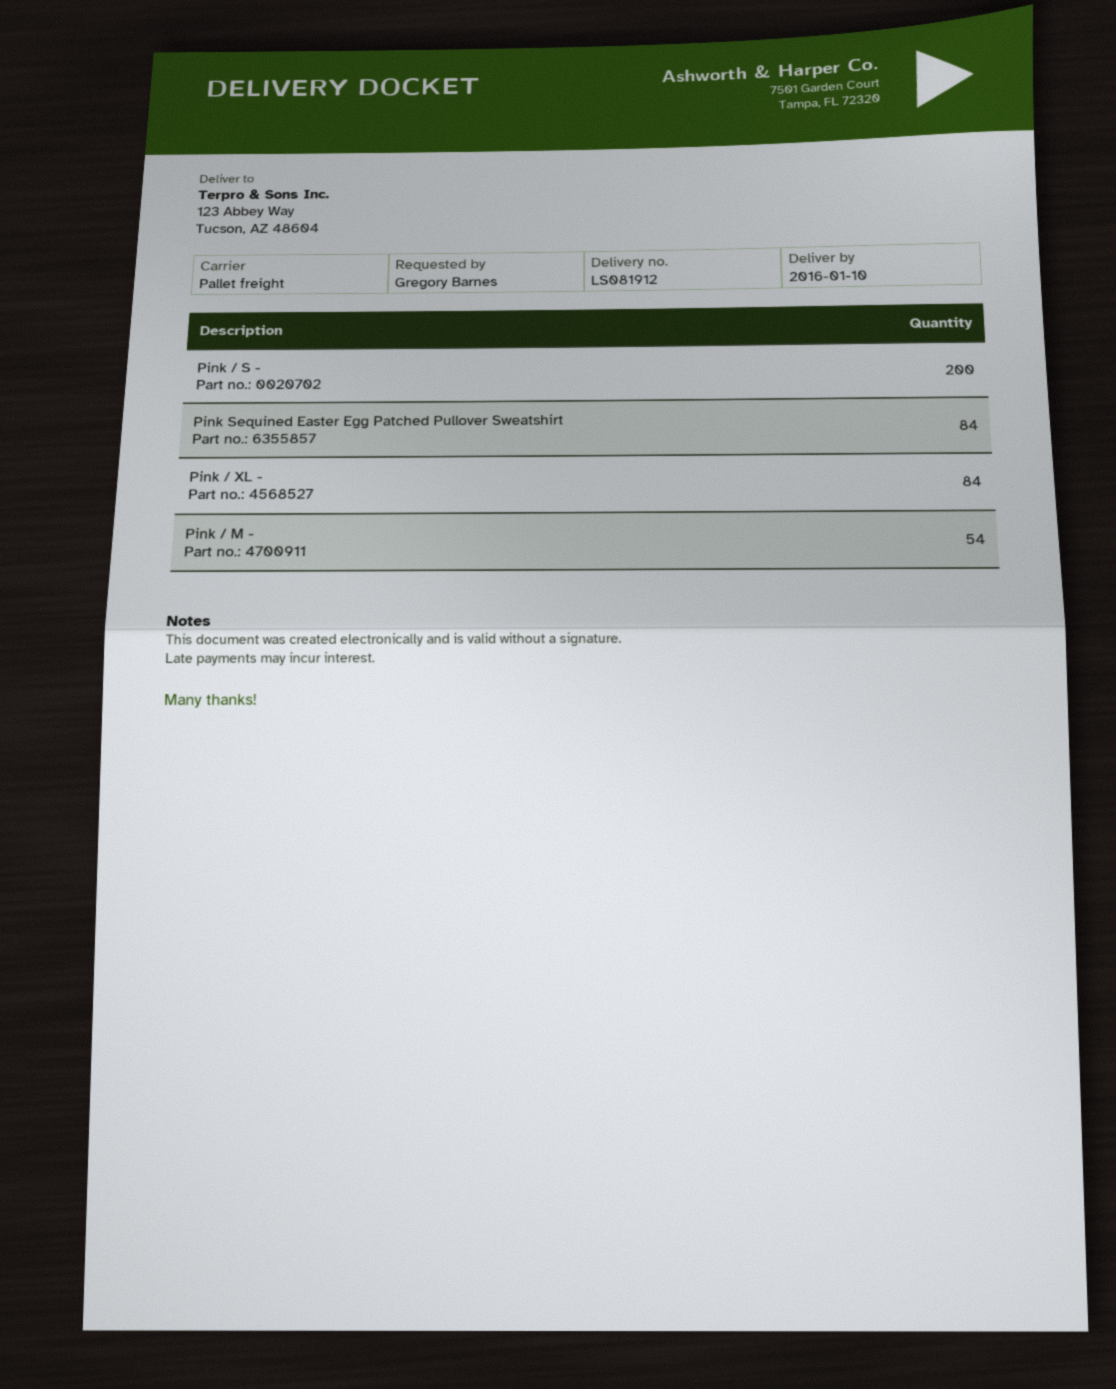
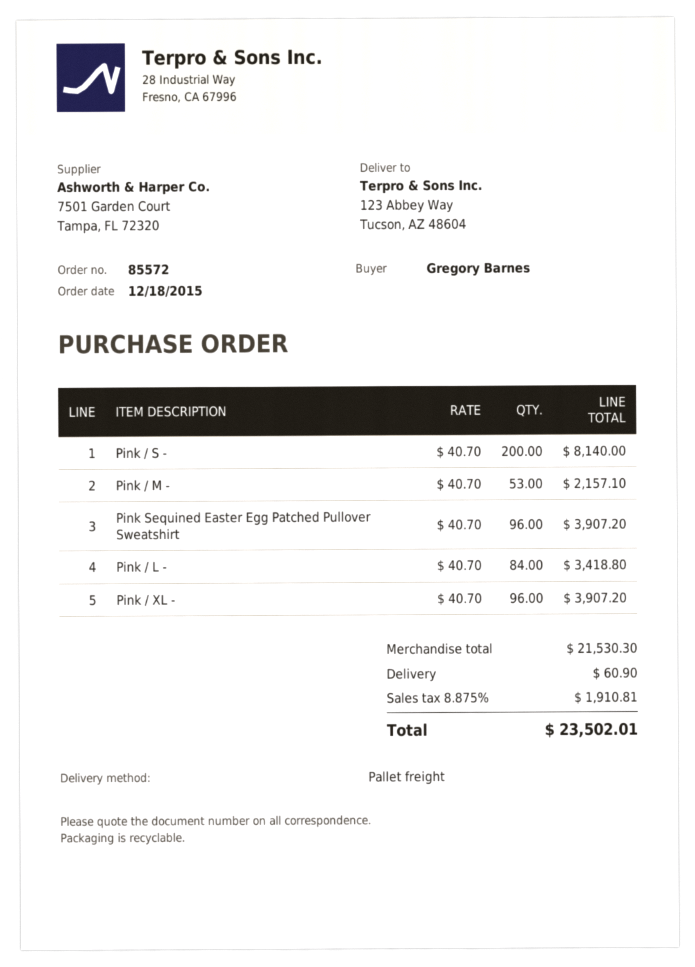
Pink Sequined Easter Egg Patched Pullover Sweatshirt: 84 -> 96
Pink / XL -: 84 -> 96
Pink / M -: 54 -> 53
Pink / L -: none -> 84

